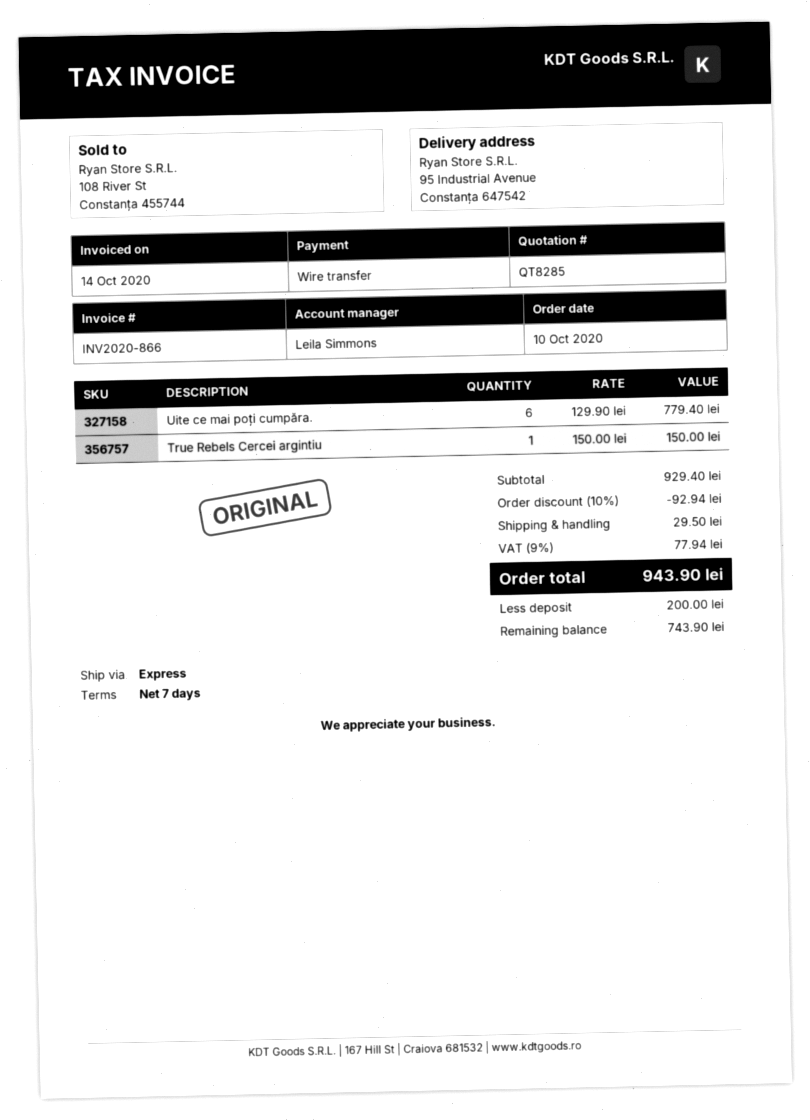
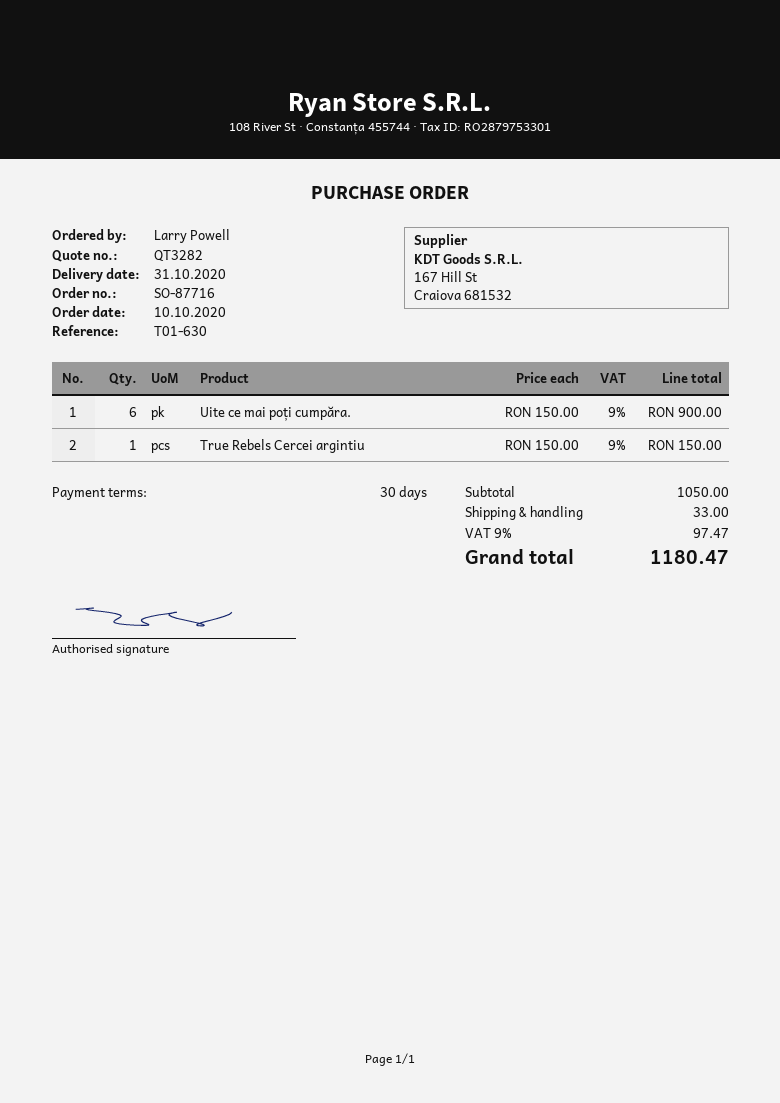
quote number: QT8285 -> QT3282
payment terms: 7 days -> 30 days
Uite ce mai poți cumpăra.: 6 x 129.90 = 779.40 -> 6 x 150.00 = 900.00
subtotal: 929.40 -> 1050.00
discount: 10% = 92.94 -> none
shipping: 29.50 -> 33.00
tax: 9% = 77.94 -> 9% = 97.47
total: 943.90 -> 1180.47

